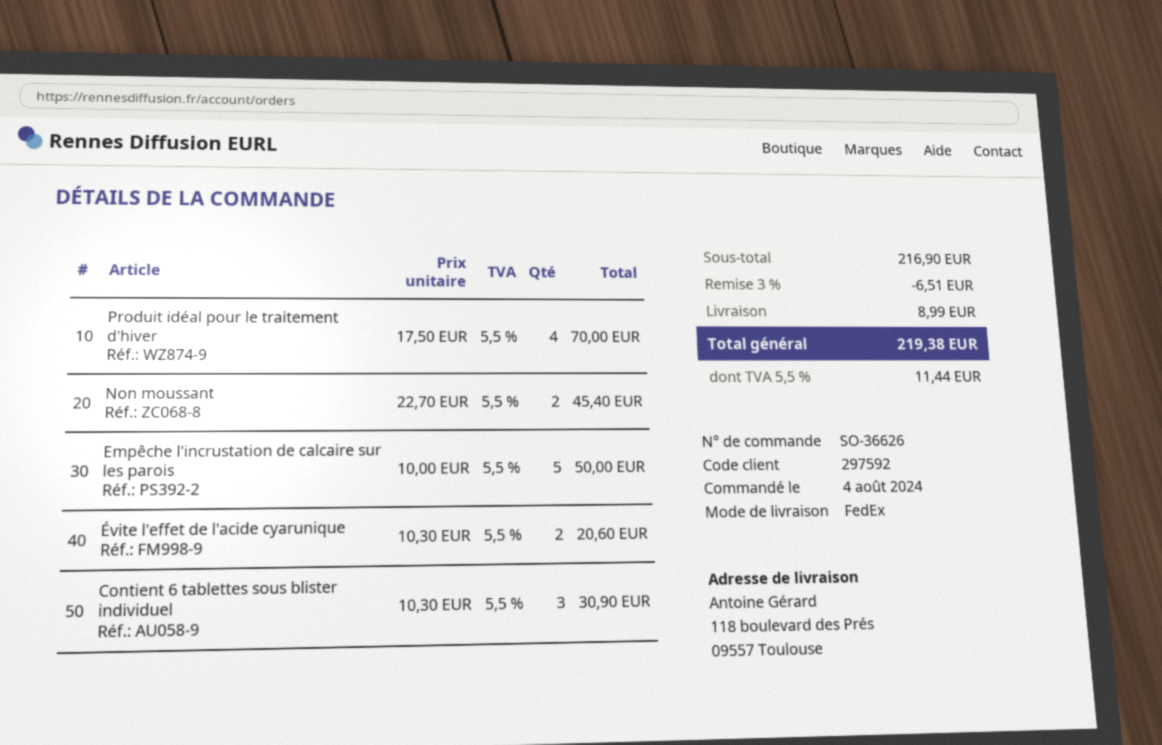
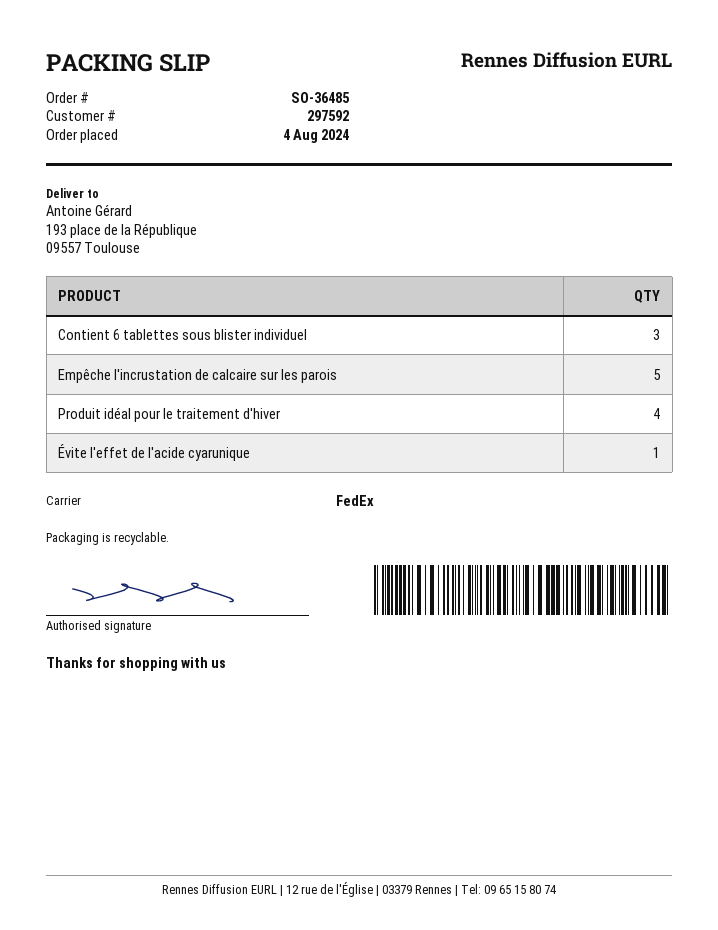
order number: SO-36626 -> SO-36485
ship to: 118 boulevard des Prés, 09557 Toulouse -> 193 place de la République, 09557 Toulouse
Non moussant: 2 -> none
Évite l'effet de l'acide cyarunique: 2 -> 1

